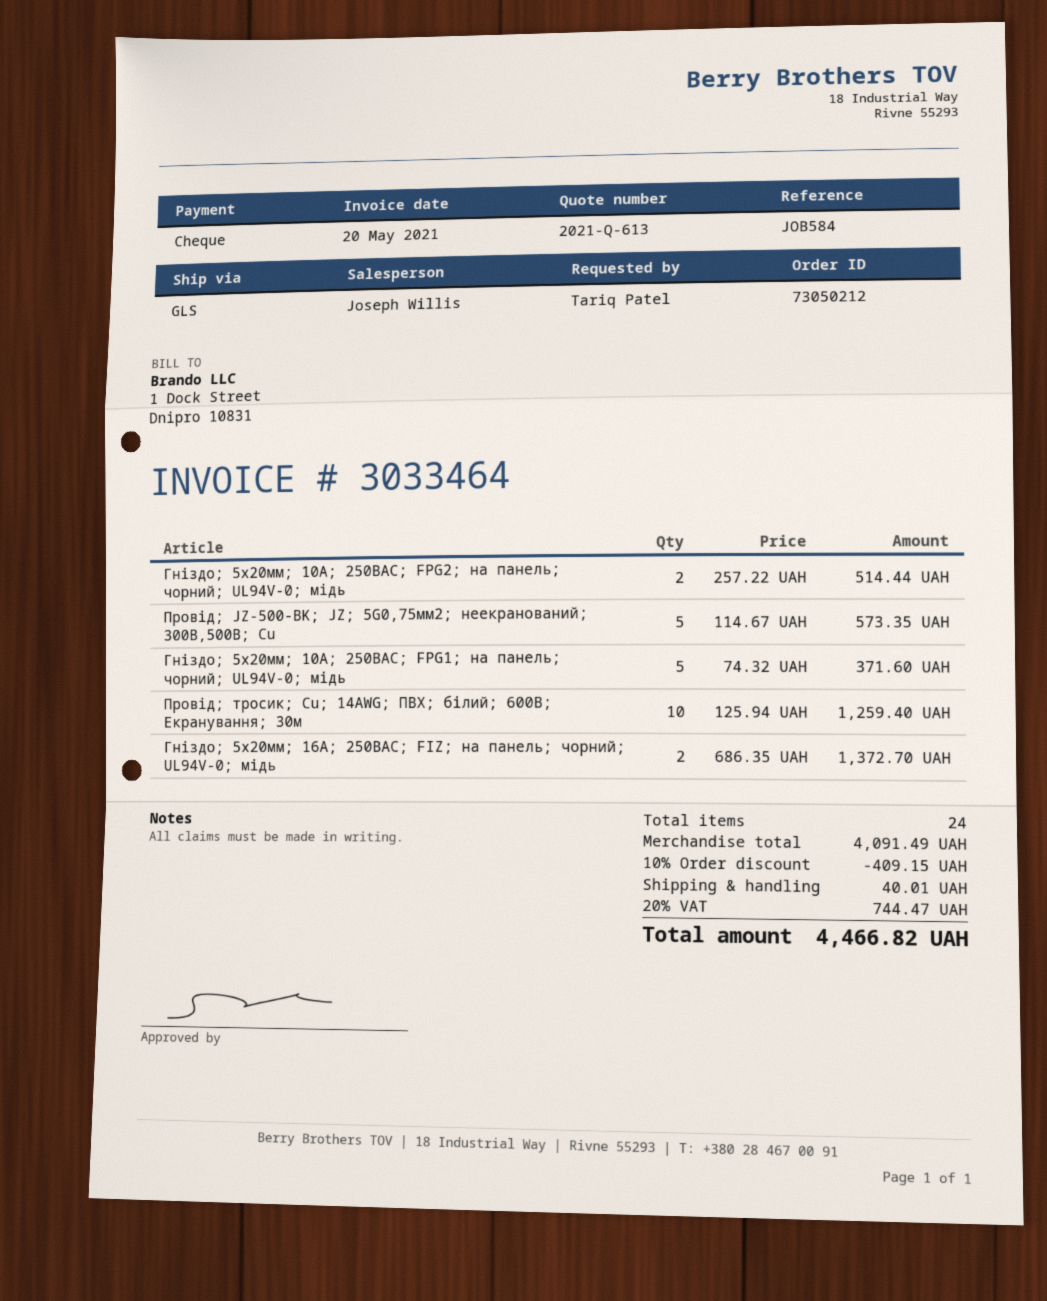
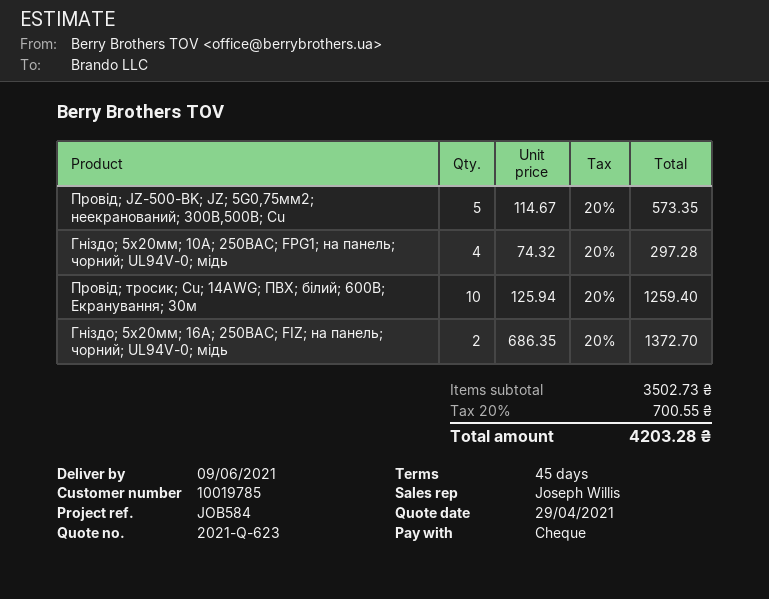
quote number: 2021-Q-613 -> 2021-Q-623
Гніздо; 5x20мм; 10А; 250ВAC; FPG2; на панель; чорний; UL94V-0; мідь: 2 x 257.22 = 514.44 -> none
Гніздо; 5x20мм; 10А; 250ВAC; FPG1; на панель; чорний; UL94V-0; мідь: 5 x 74.32 = 371.60 -> 4 x 74.32 = 297.28
subtotal: 4091.49 -> 3502.73
discount: 10% = 409.15 -> none
shipping: 40.01 -> none
tax: 20% = 744.47 -> 20% = 700.55
total: 4466.82 -> 4203.28

